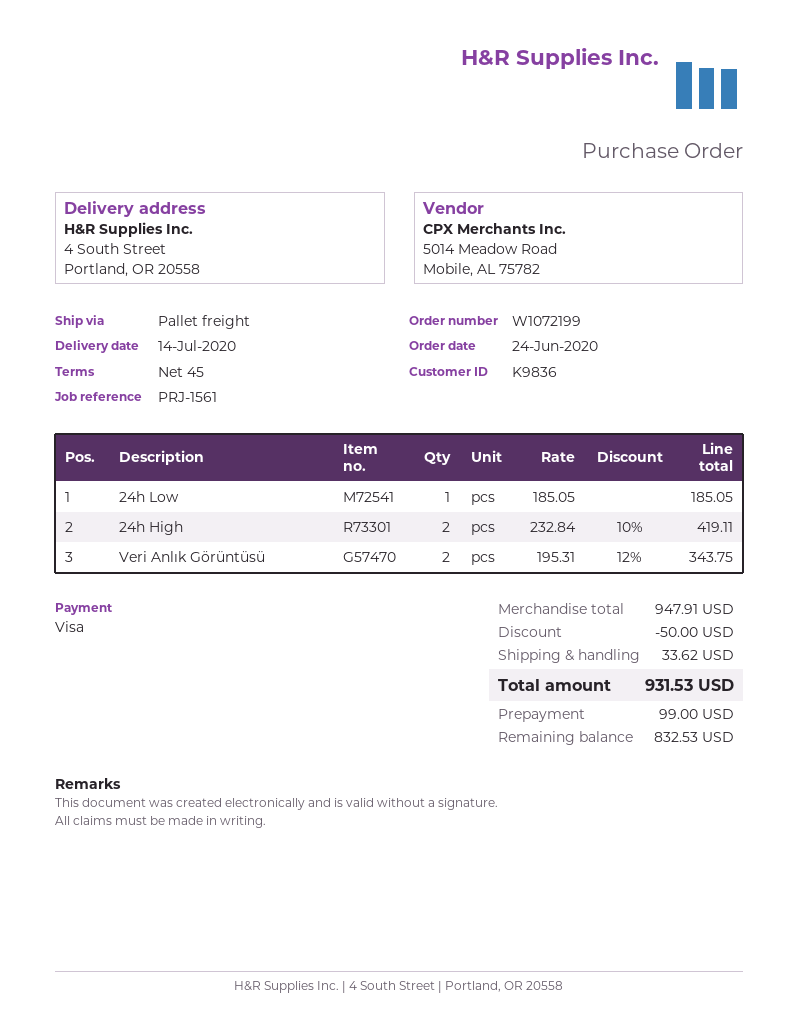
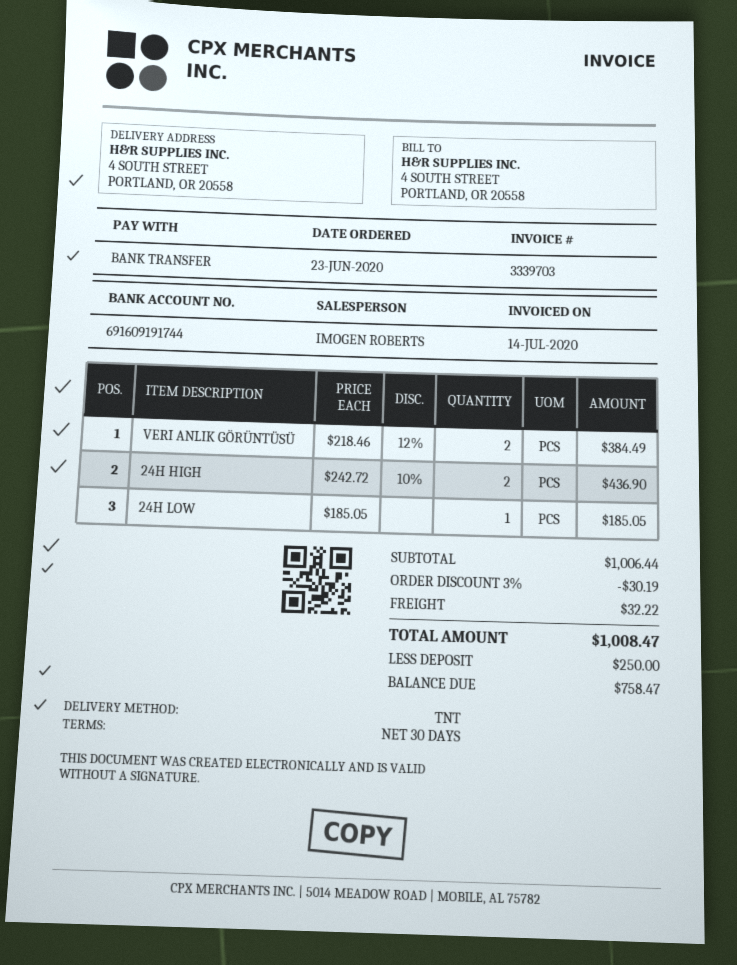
order date: 2020-06-24 -> 2020-06-23
payment terms: 45 days -> 30 days
payment method: Visa -> bank transfer
shipping method: pallet freight -> TNT
24h High: 2 x 232.84 - 10% = 419.11 -> 2 x 242.72 - 10% = 436.90
Veri Anlık Görüntüsü: 2 x 195.31 - 12% = 343.75 -> 2 x 218.46 - 12% = 384.49
subtotal: 947.91 -> 1006.44
discount: 50.00 -> 30.19
shipping: 33.62 -> 32.22
total: 931.53 -> 1008.47
deposit: 99.00 -> 250.00
balance: 832.53 -> 758.47

